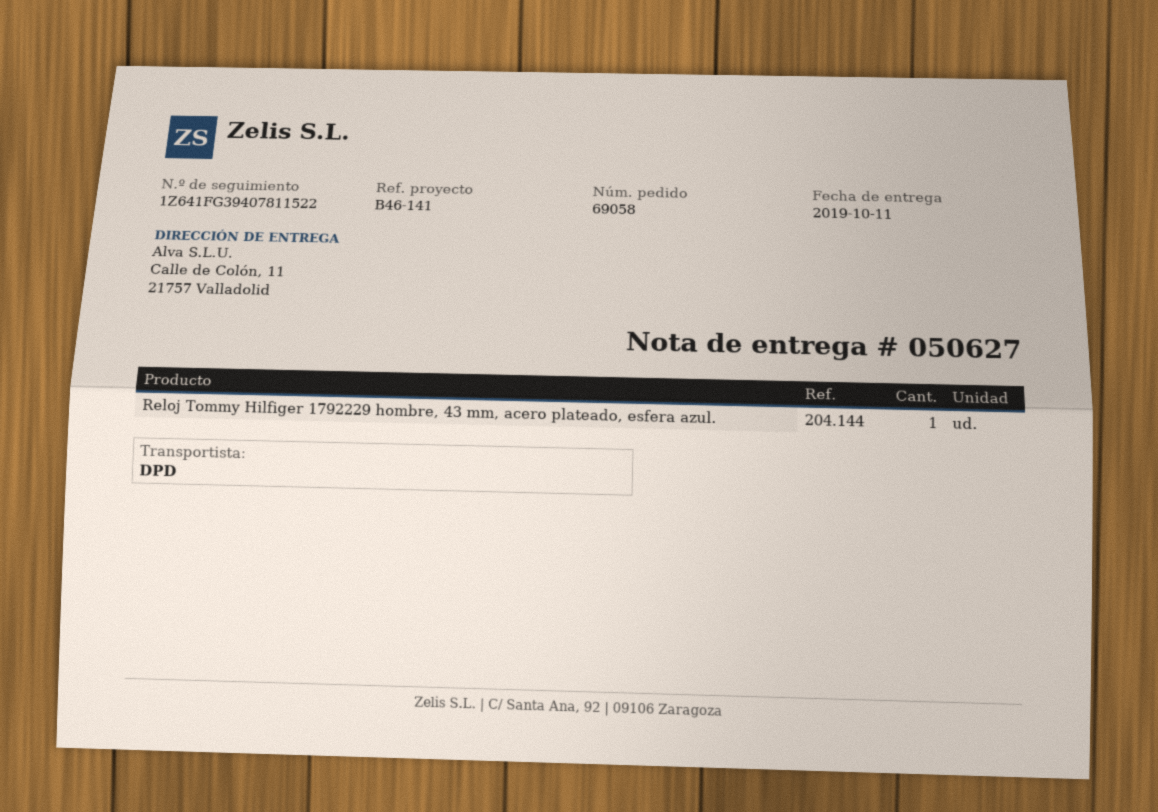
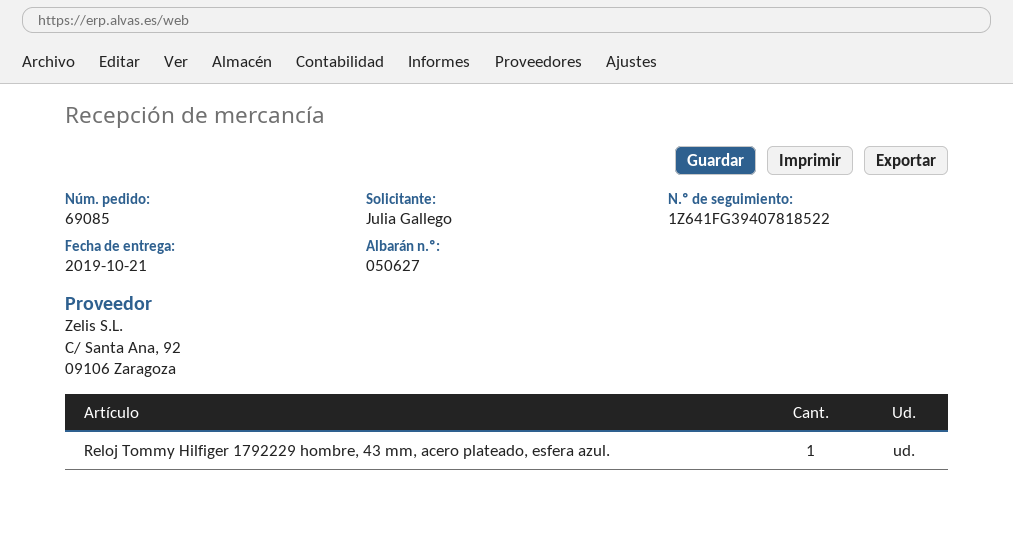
order number: 69058 -> 69085
delivery date: 2019-10-11 -> 2019-10-21
tracking number: 1Z641FG39407811522 -> 1Z641FG39407818522

